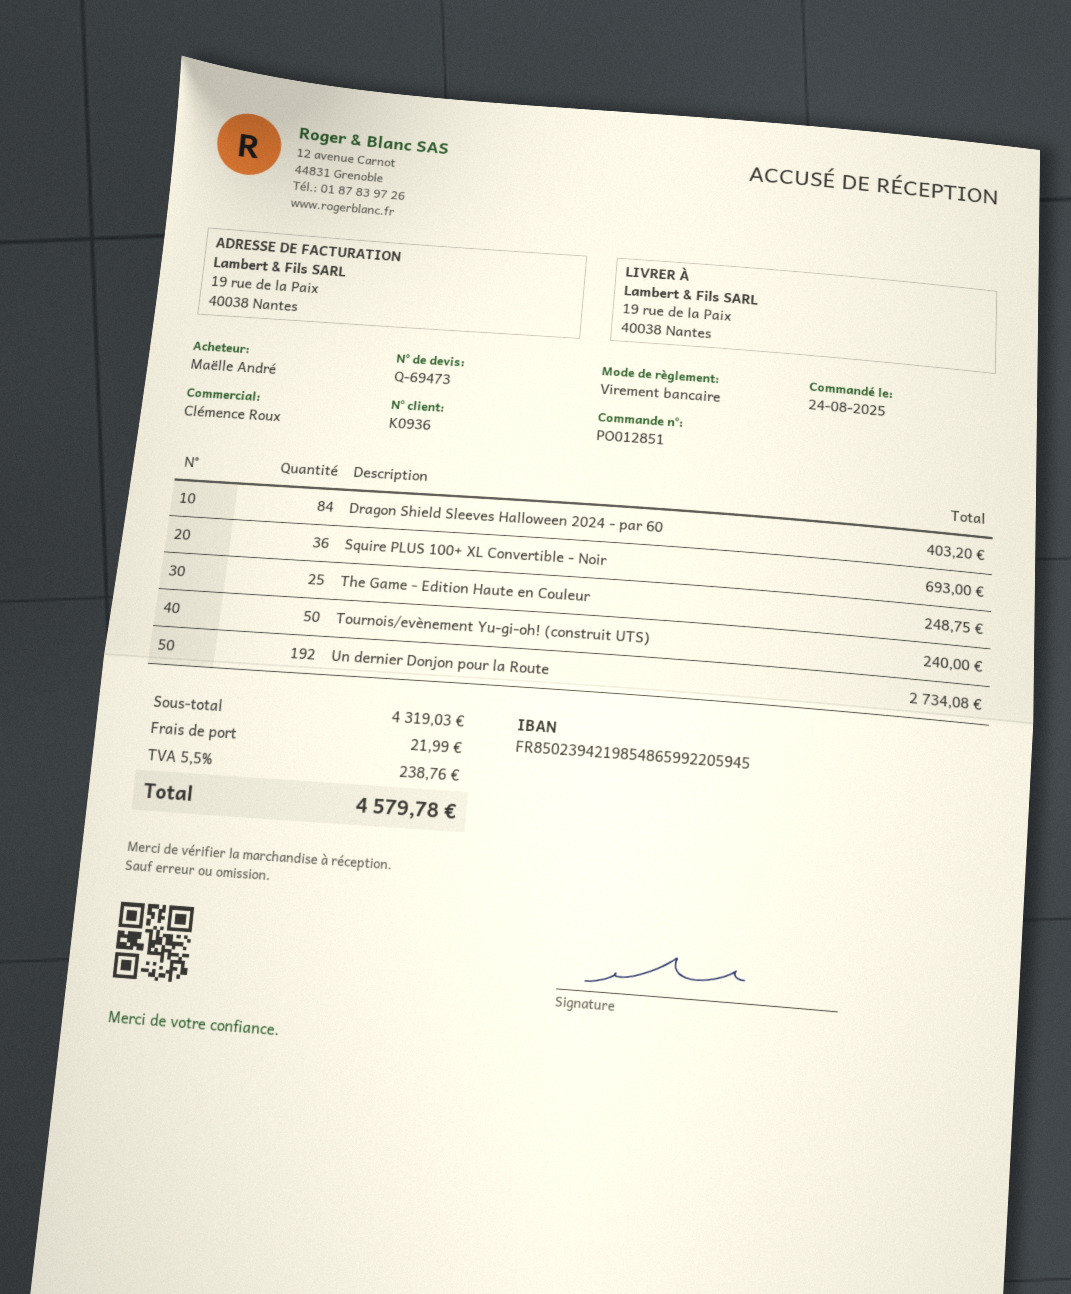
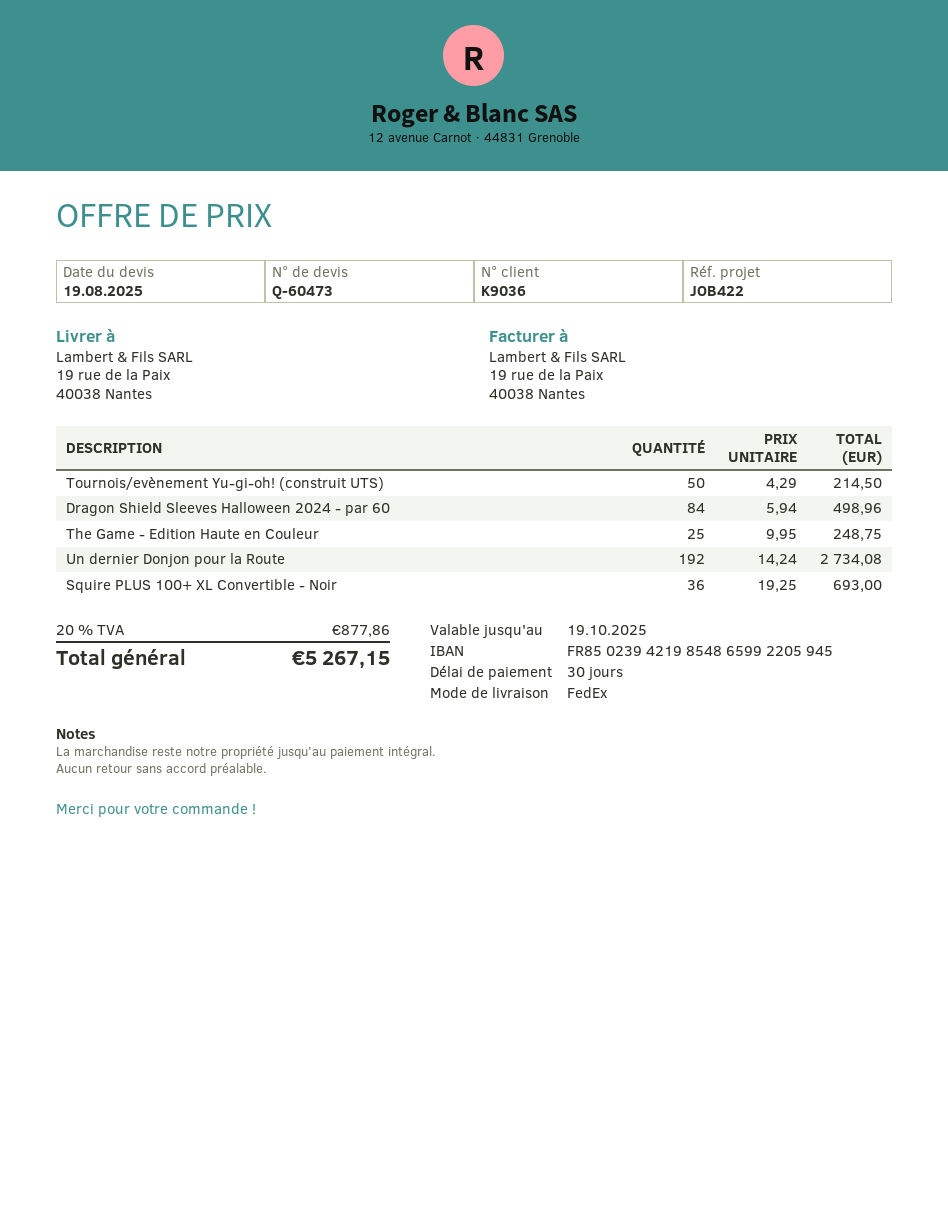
quote number: Q-69473 -> Q-60473
customer number: K0936 -> K9036
Dragon Shield Sleeves Halloween 2024 - par 60: 84 for 403.20 -> 84 for 498.96
Tournois/evènement Yu-gi-oh! (construit UTS): 50 for 240.00 -> 50 for 214.50
shipping: 21.99 -> none
tax: 5.5% = 238.76 -> 20% = 877.86
total: 4579.78 -> 5267.15

